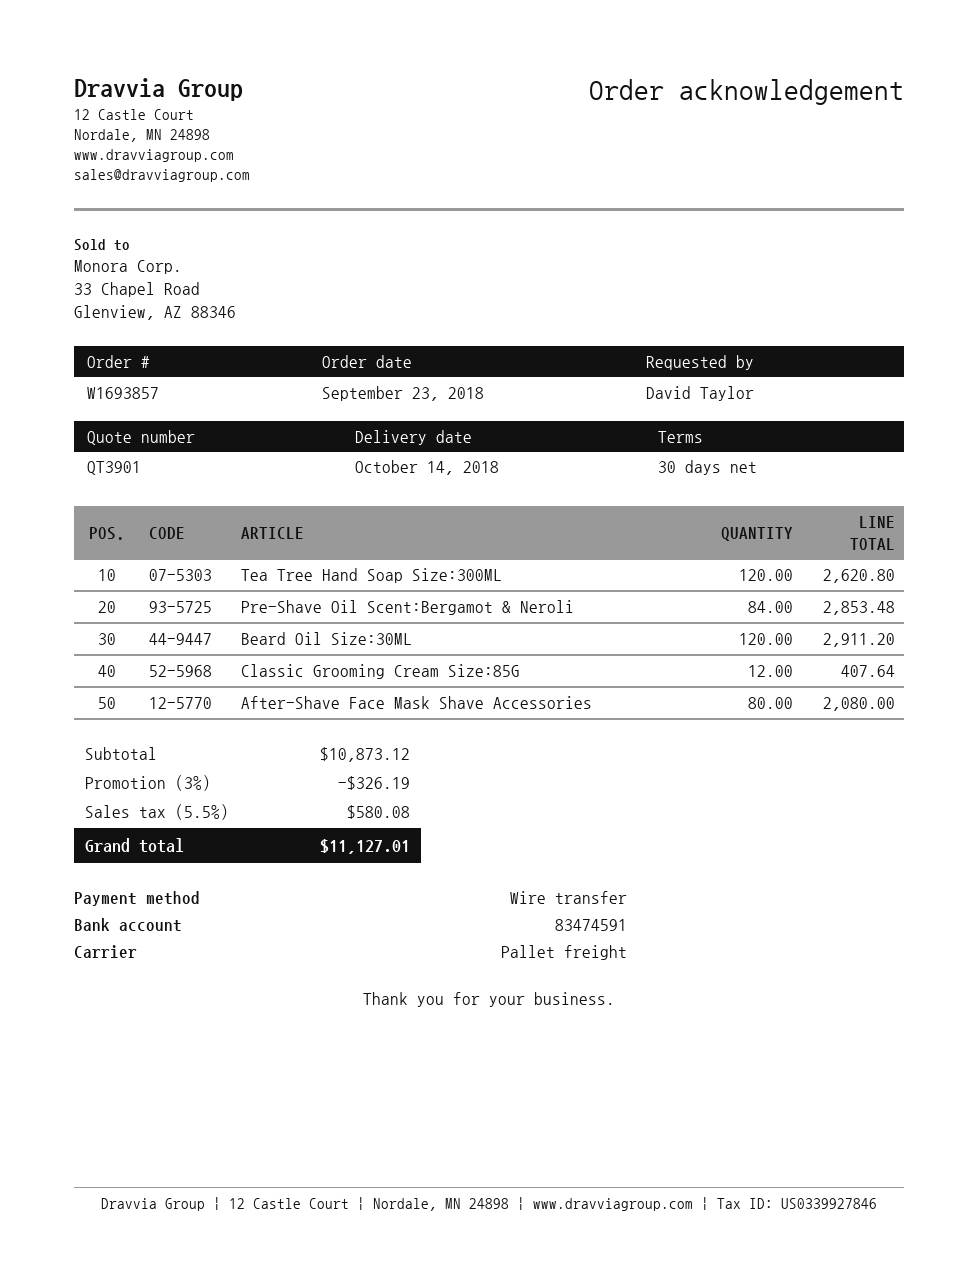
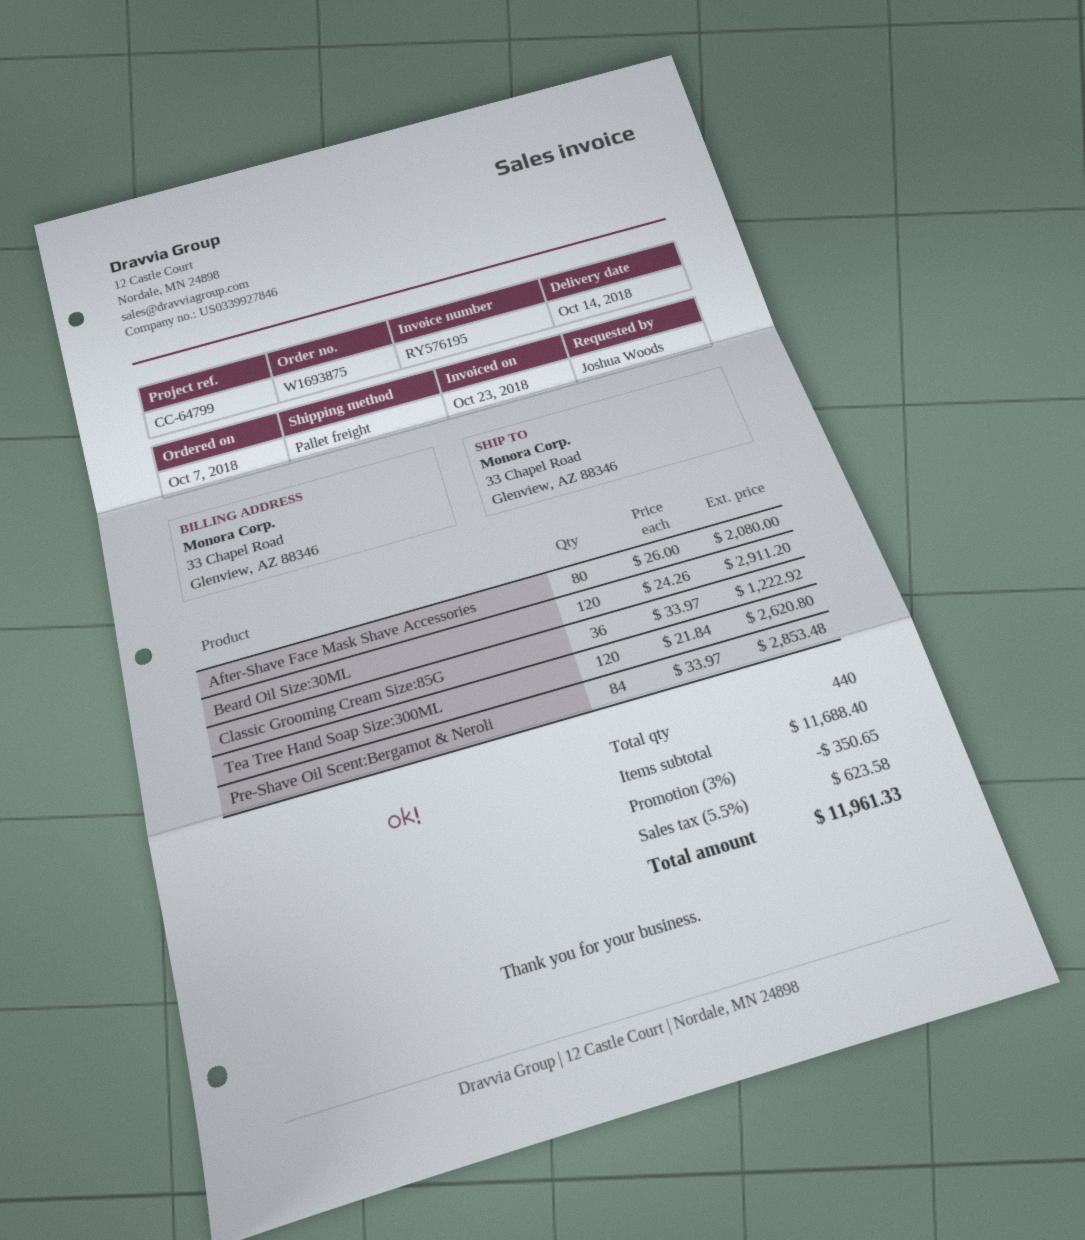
order number: W1693857 -> W1693875
order date: 2018-09-23 -> 2018-10-07
ordered by: David Taylor -> Joshua Woods
Classic Grooming Cream Size:85G: 12 for 407.64 -> 36 for 1222.92
subtotal: 10873.12 -> 11688.40
discount: 3% = 326.19 -> 3% = 350.65
tax: 5.5% = 580.08 -> 5.5% = 623.58
total: 11127.01 -> 11961.33

